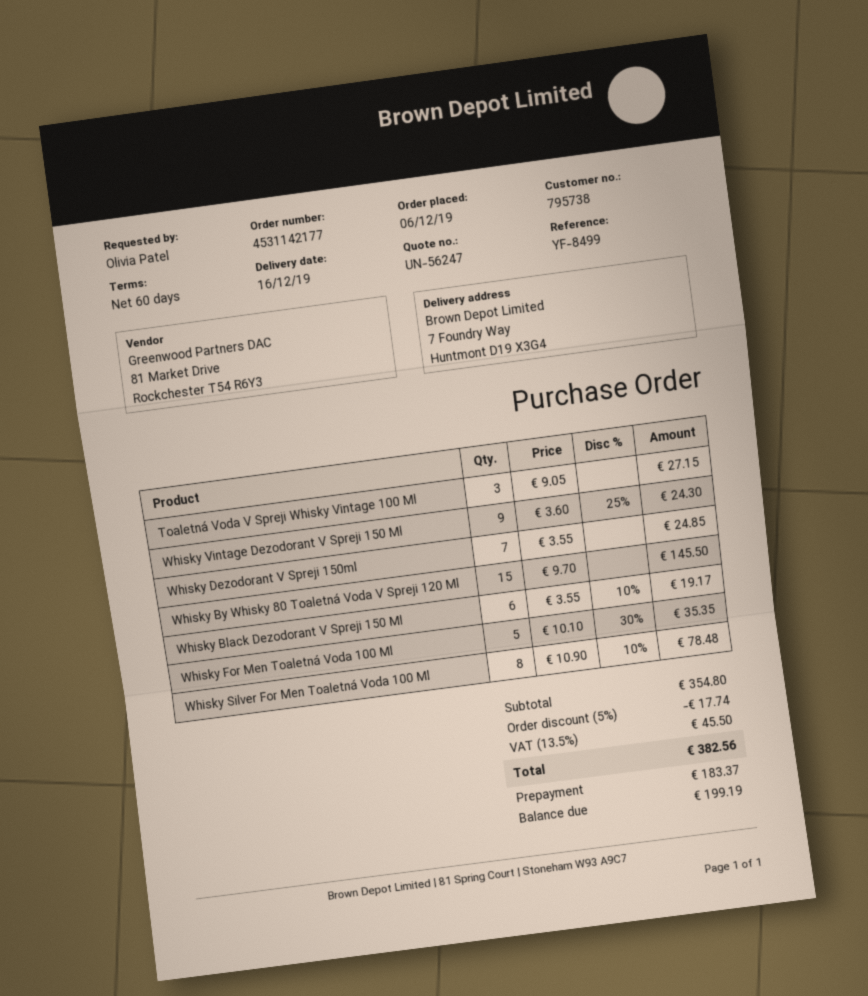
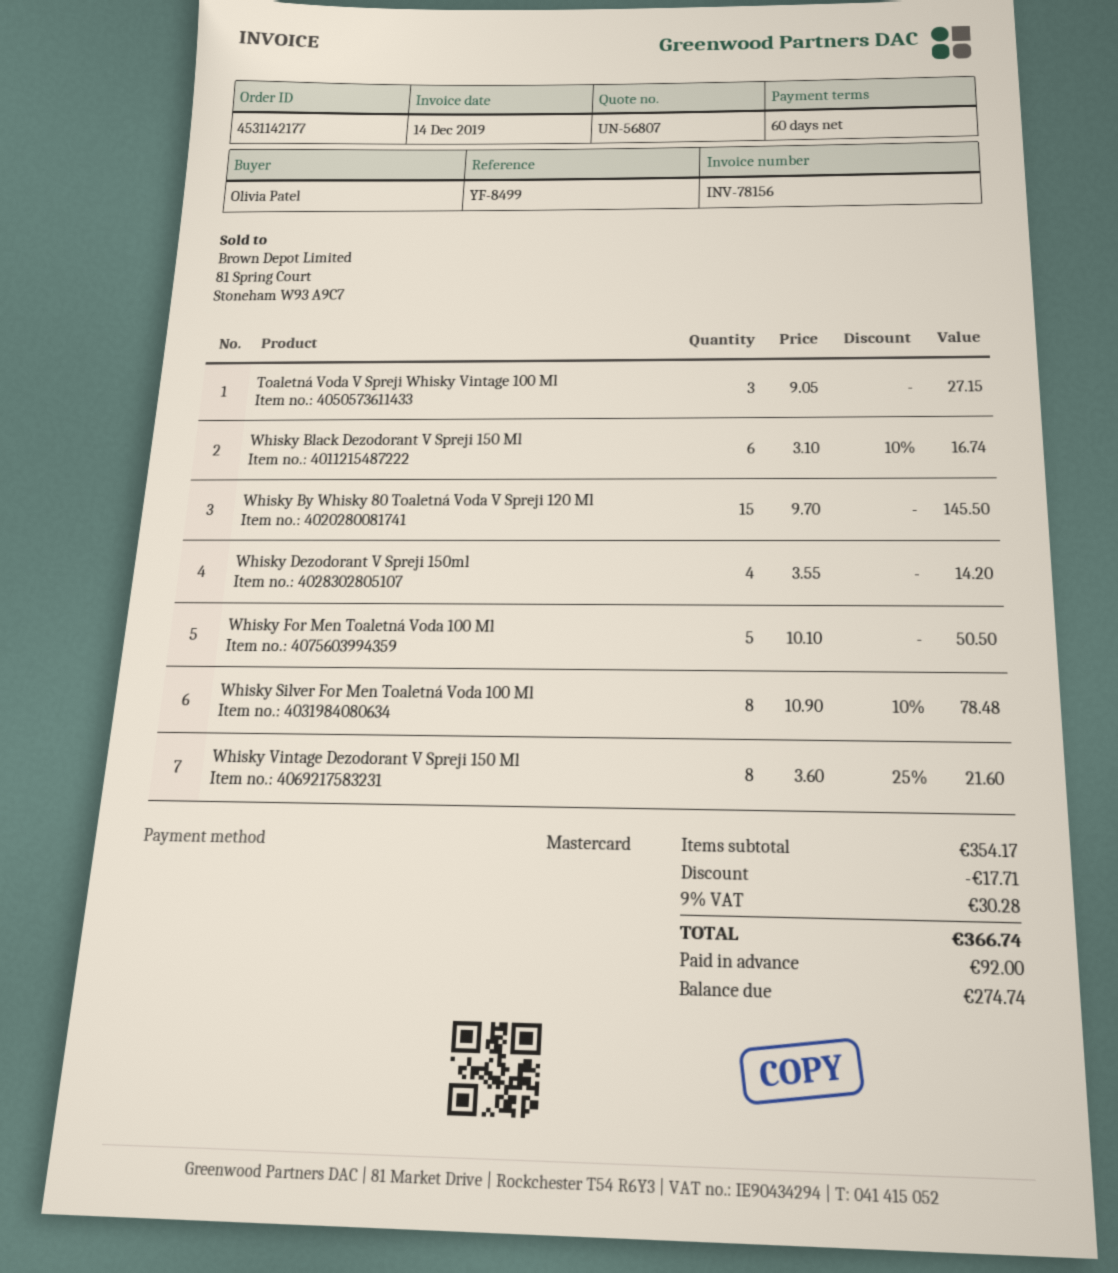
quote number: UN-56247 -> UN-56807
Whisky Vintage Dezodorant V Spreji 150 Ml: 9 x 3.60 - 25% = 24.30 -> 8 x 3.60 - 25% = 21.60
Whisky Dezodorant V Spreji 150ml: 7 x 3.55 = 24.85 -> 4 x 3.55 = 14.20
Whisky Black Dezodorant V Spreji 150 Ml: 6 x 3.55 - 10% = 19.17 -> 6 x 3.10 - 10% = 16.74
Whisky For Men Toaletná Voda 100 Ml: 5 x 10.10 - 30% = 35.35 -> 5 x 10.10 = 50.50
subtotal: 354.80 -> 354.17
discount: 17.74 -> 17.71
tax: 13.5% = 45.50 -> 9% = 30.28
total: 382.56 -> 366.74
deposit: 183.37 -> 92.00
balance: 199.19 -> 274.74

